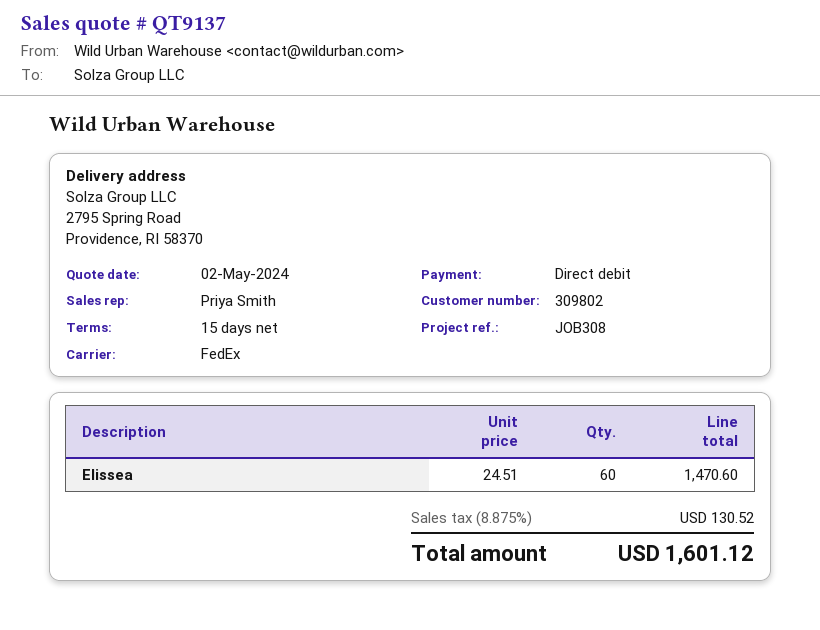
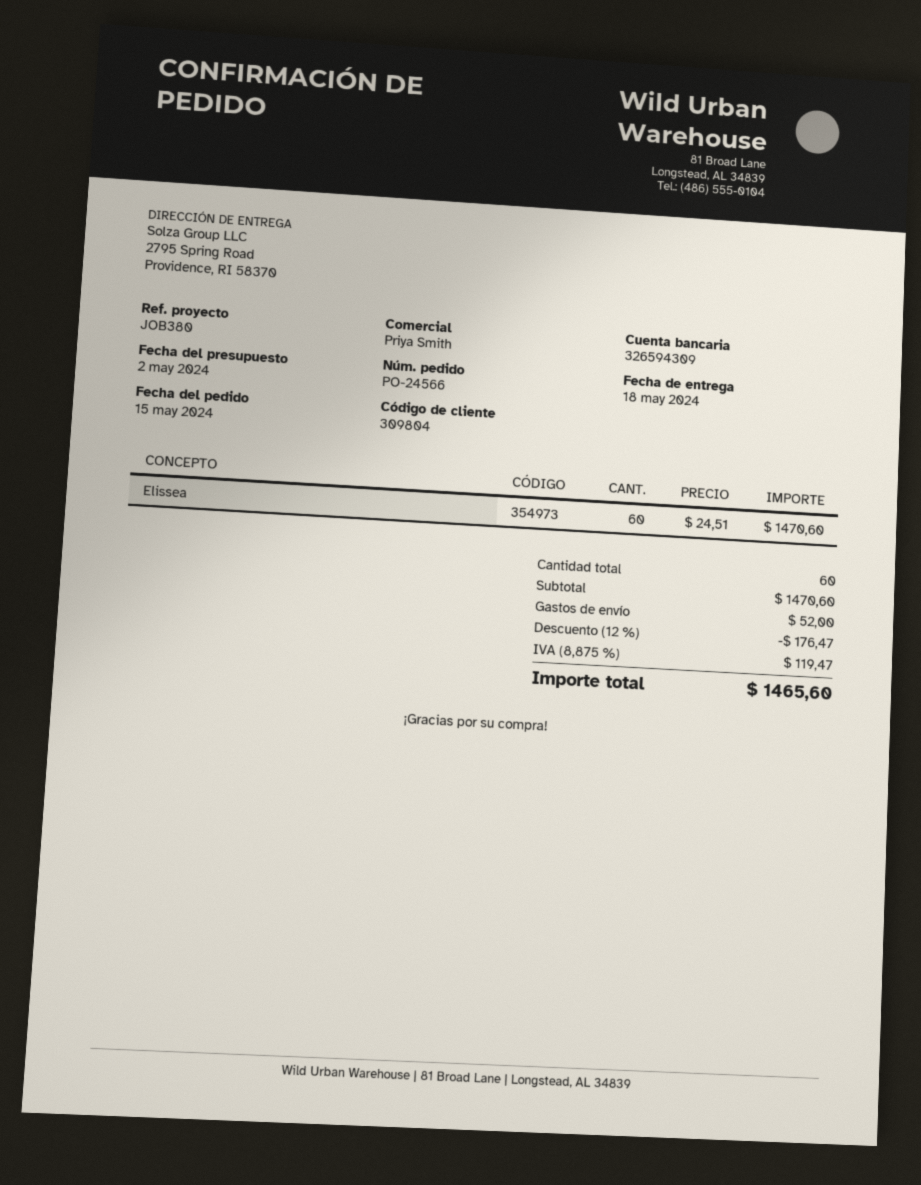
customer number: 309802 -> 309804
reference: JOB308 -> JOB380
discount: none -> 12% = 176.47
shipping: none -> 52.00
tax: 8.875% = 130.52 -> 8.875% = 119.47
total: 1601.12 -> 1465.60

